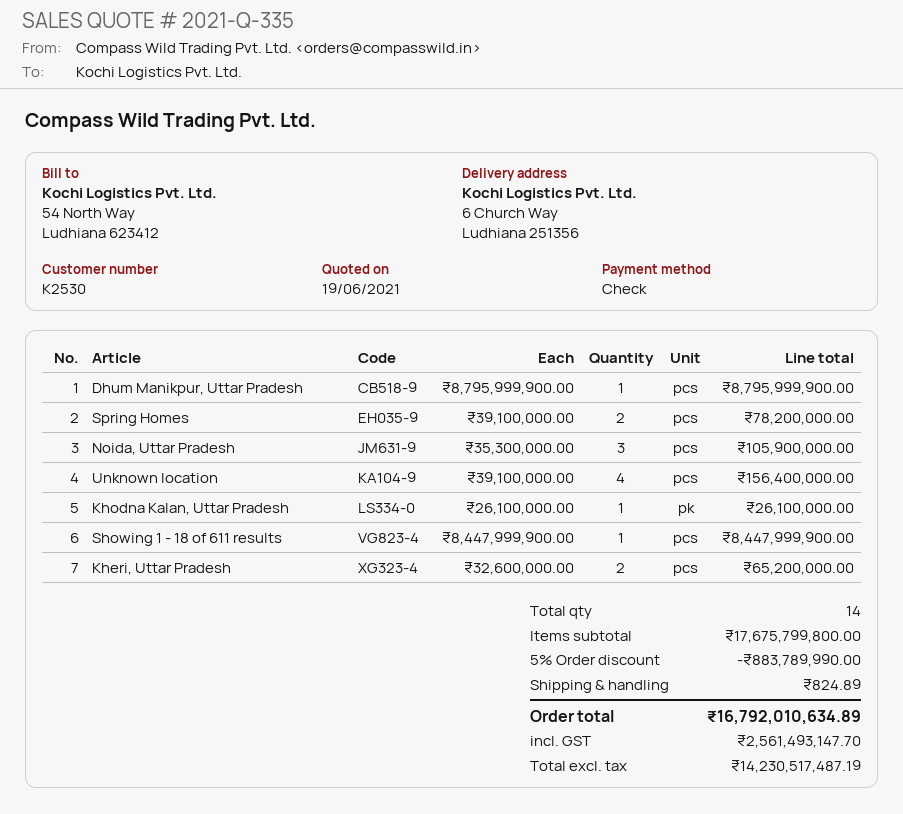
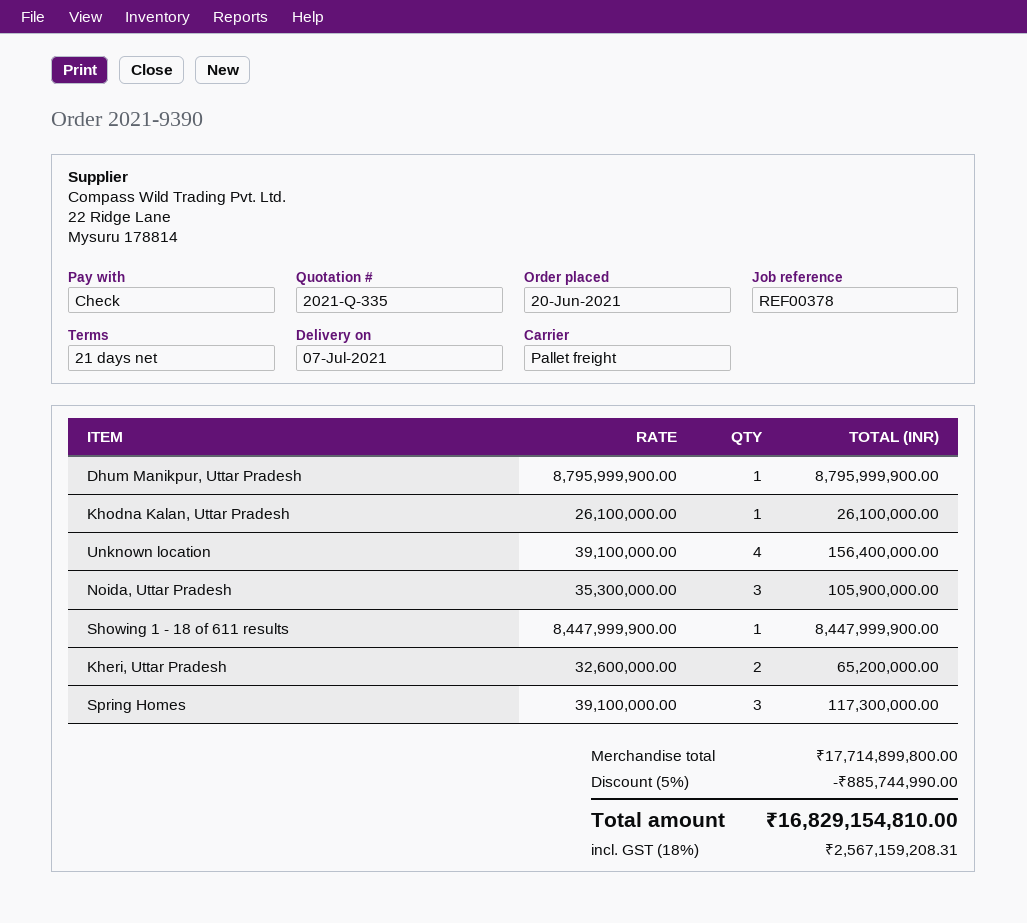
Spring Homes: 2 x 39100000.00 = 78200000.00 -> 3 x 39100000.00 = 117300000.00
subtotal: 17675799800.00 -> 17714899800.00
discount: 5% = 883789990.00 -> 5% = 885744990.00
shipping: 824.89 -> none
tax: 2561493147.70 -> 2567159208.31
total: 16792010634.89 -> 16829154810.00

